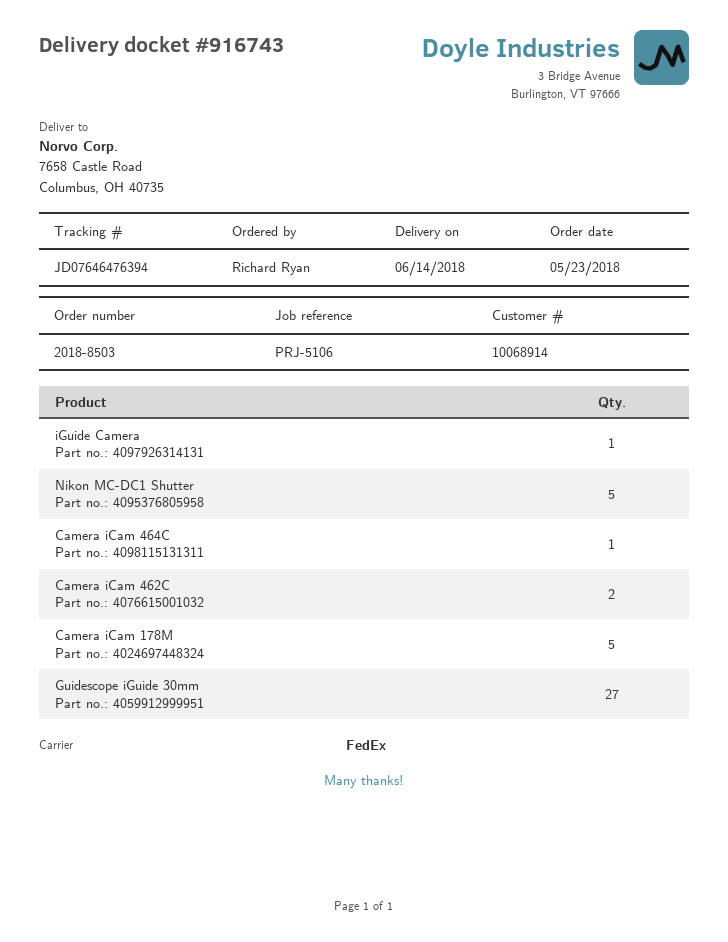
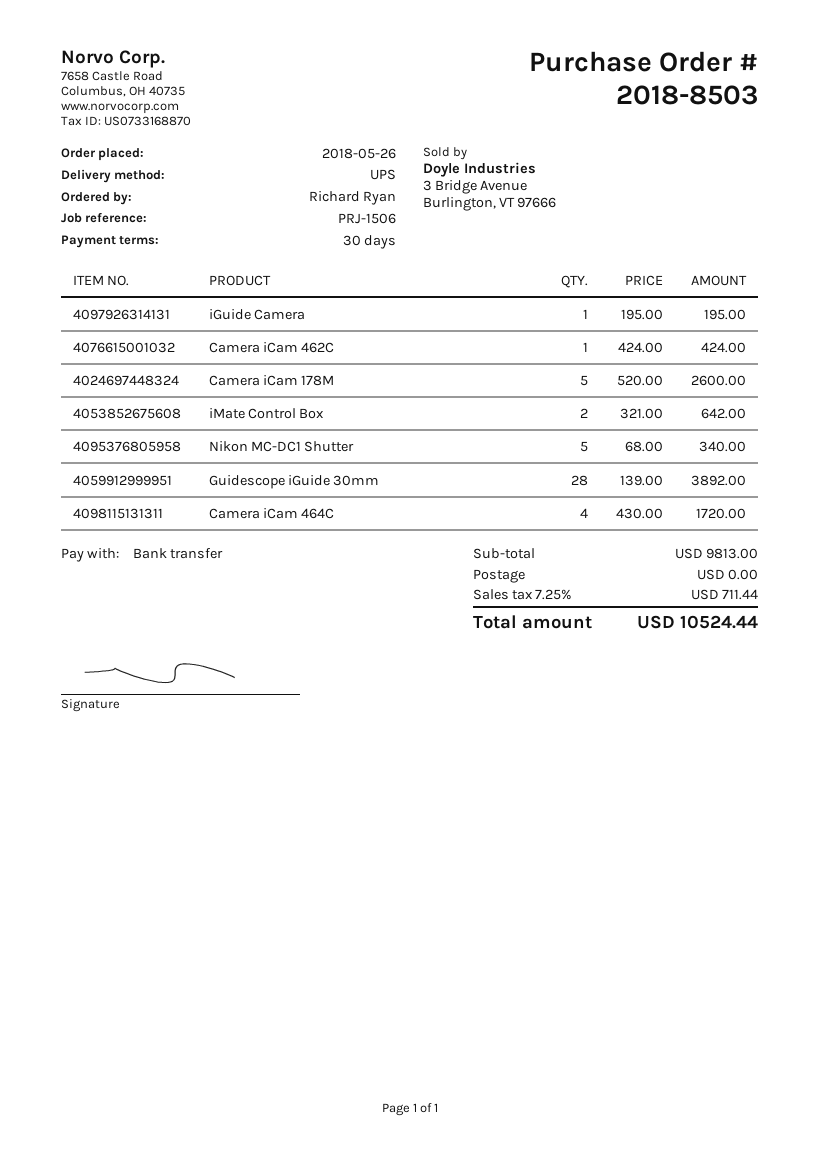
order date: 2018-05-23 -> 2018-05-26
reference: PRJ-5106 -> PRJ-1506
shipping method: FedEx -> UPS
Camera iCam 464C: 1 -> 4
Camera iCam 462C: 2 -> 1
Guidescope iGuide 30mm: 27 -> 28
iMate Control Box: none -> 2

